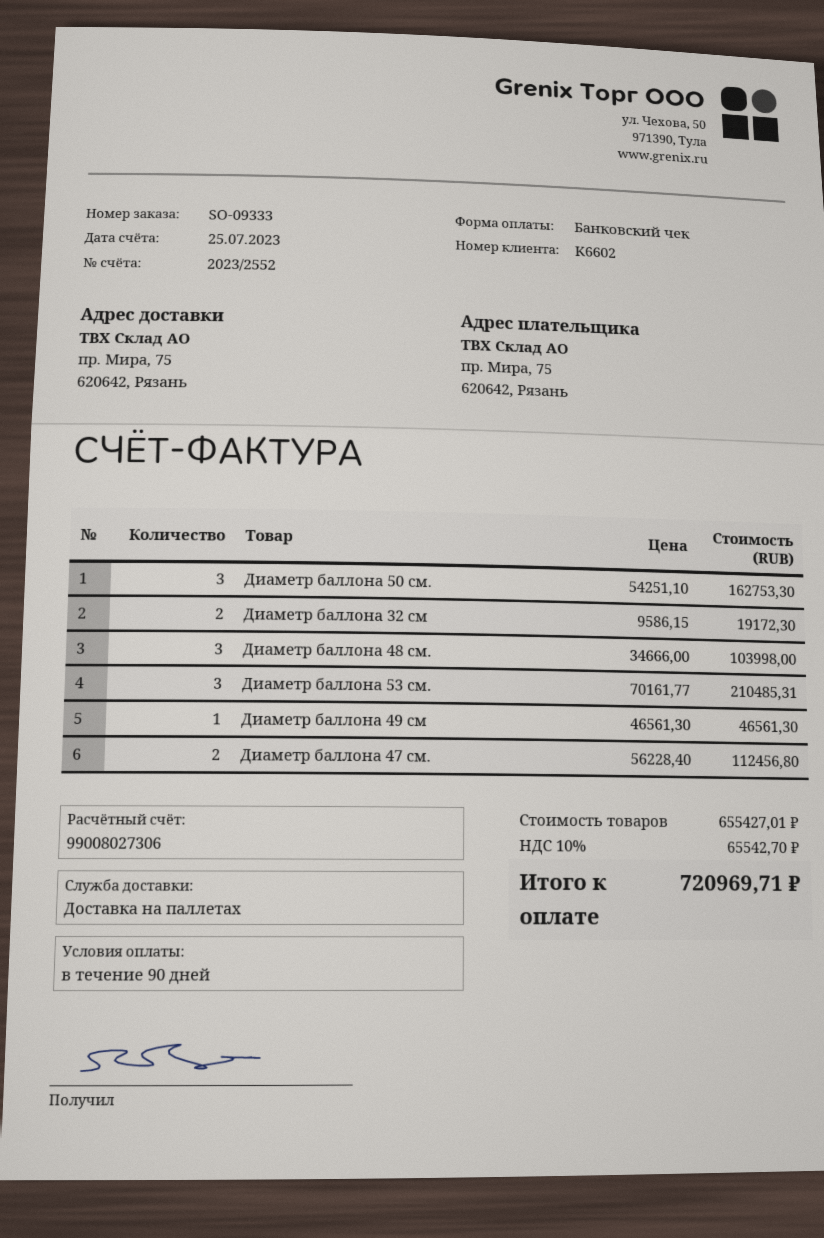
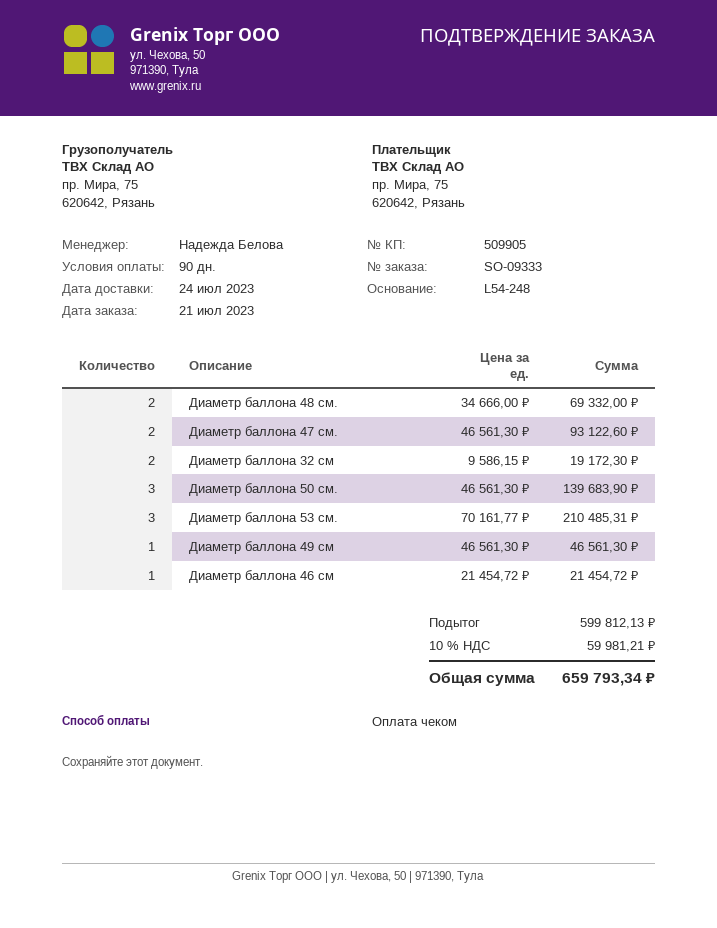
Диаметр баллона 50 см.: 3 x 54251.10 = 162753.30 -> 3 x 46561.30 = 139683.90
Диаметр баллона 48 см.: 3 x 34666.00 = 103998.00 -> 2 x 34666.00 = 69332.00
Диаметр баллона 47 см.: 2 x 56228.40 = 112456.80 -> 2 x 46561.30 = 93122.60
Диаметр баллона 46 см: none -> 1 x 21454.72 = 21454.72
subtotal: 655427.01 -> 599812.13
tax: 10% = 65542.70 -> 10% = 59981.21
total: 720969.71 -> 659793.34

